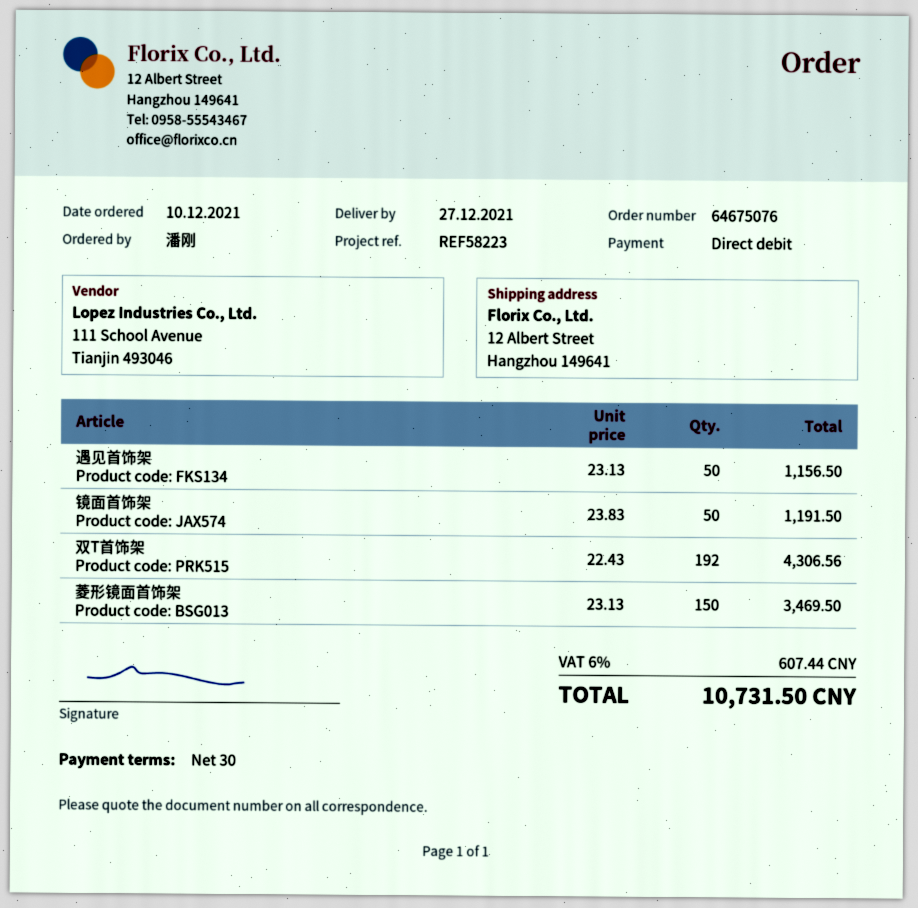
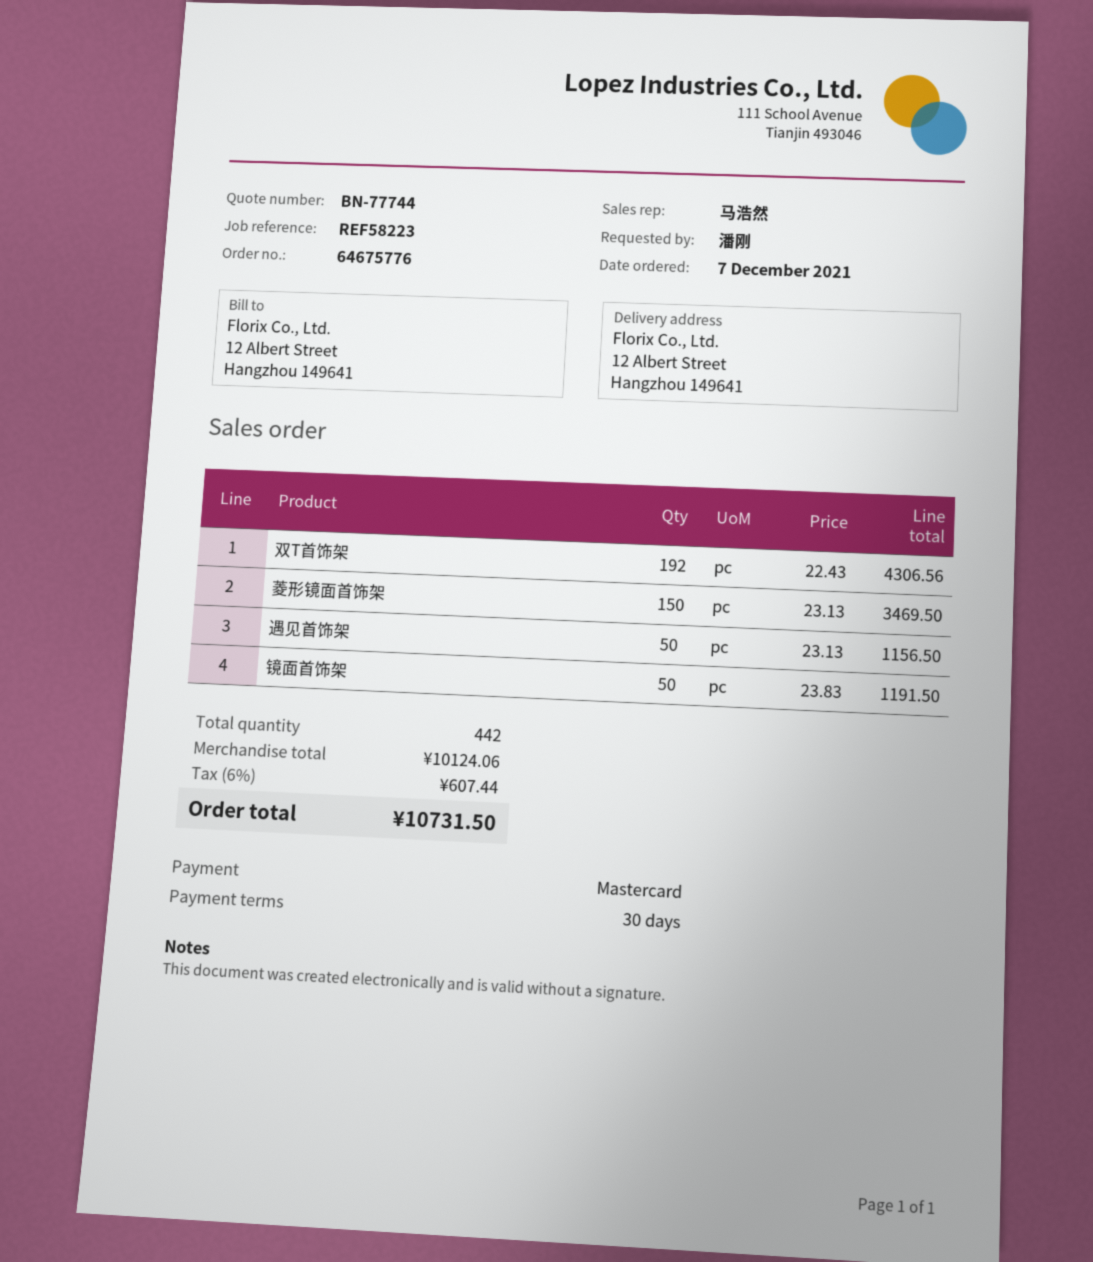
order number: 64675076 -> 64675776
order date: 2021-12-10 -> 2021-12-07
payment method: direct debit -> Mastercard

